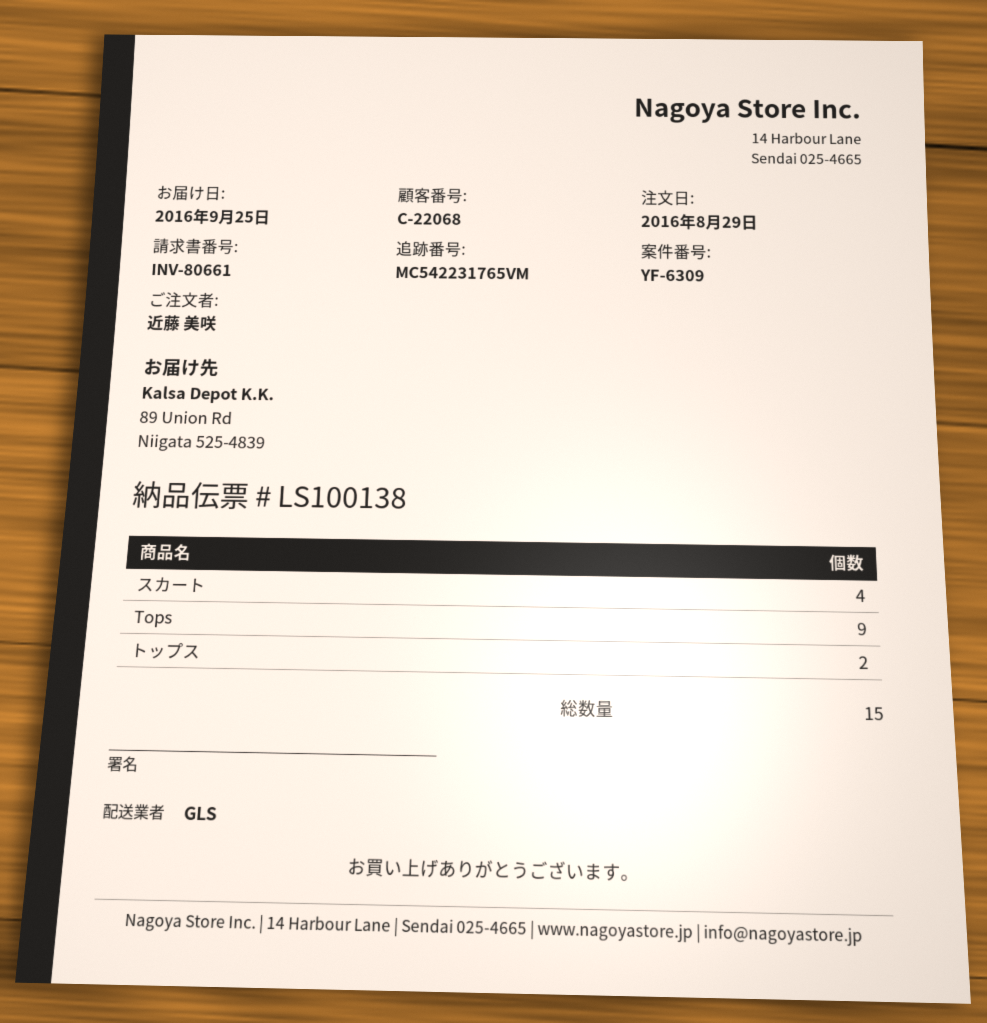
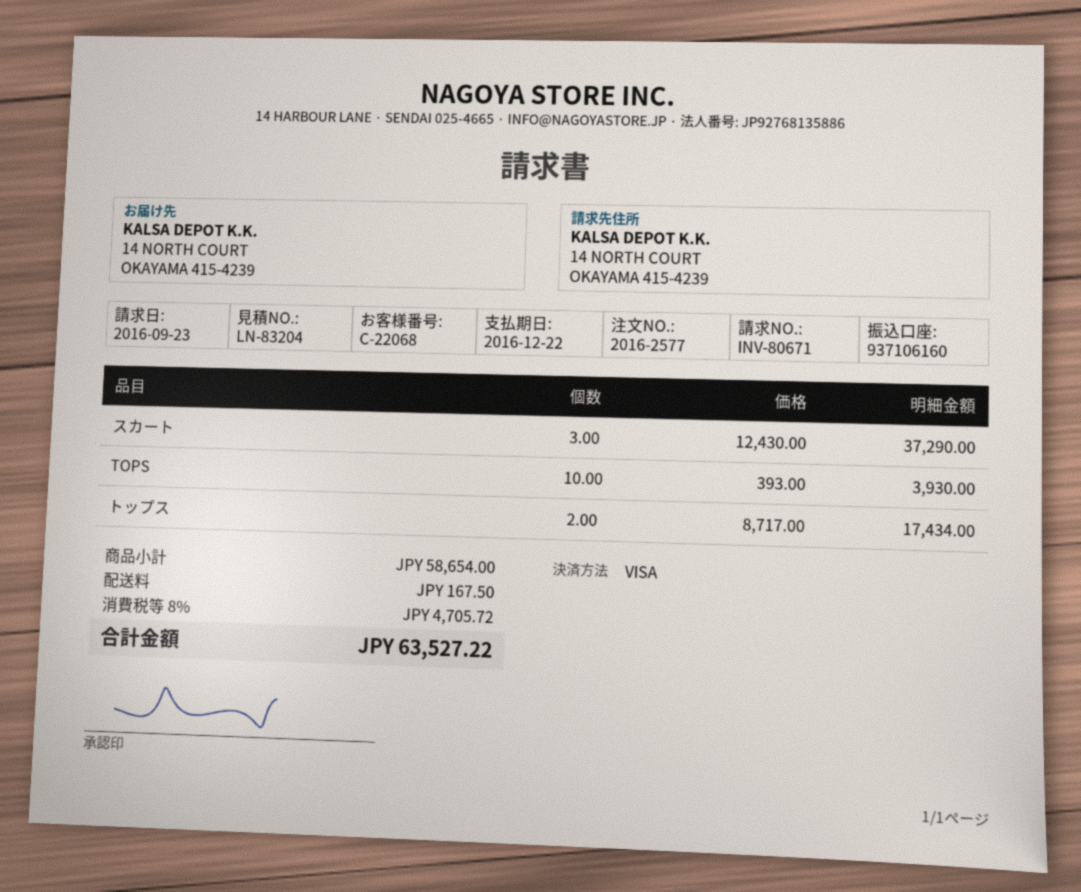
invoice number: INV-80661 -> INV-80671
ship to: 89 Union Rd, Niigata 525-4839 -> 14 NORTH COURT, OKAYAMA 415-4239
スカート: 4 -> 3
Tops: 9 -> 10

